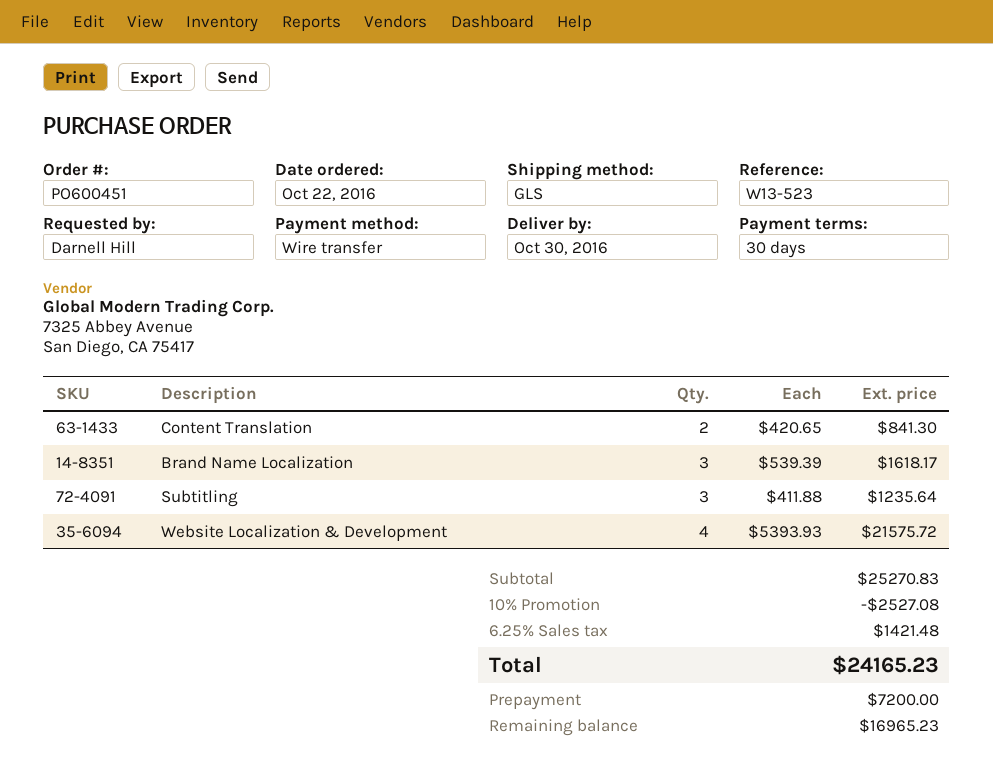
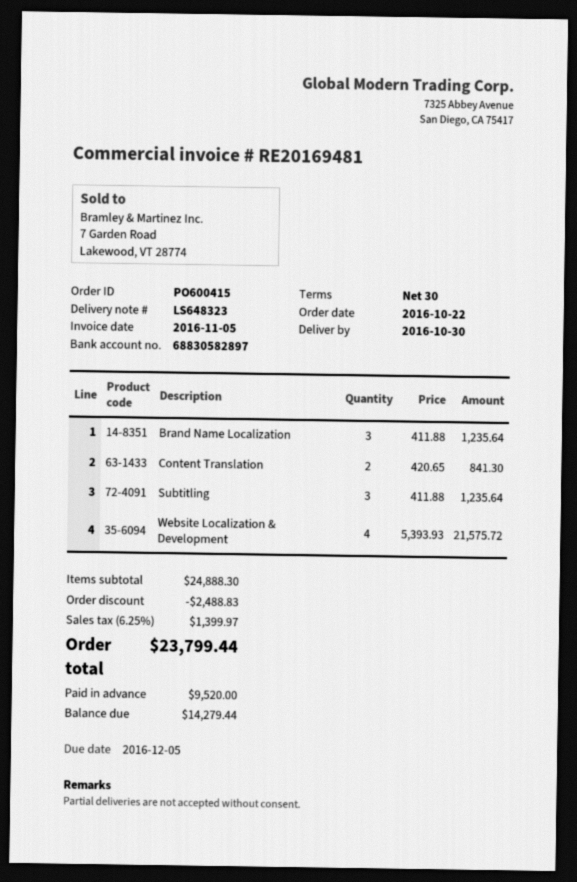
order number: PO600451 -> PO600415
Brand Name Localization: 3 x 539.39 = 1618.17 -> 3 x 411.88 = 1235.64
subtotal: 25270.83 -> 24888.30
discount: 2527.08 -> 2488.83
tax: 6.25% = 1421.48 -> 6.25% = 1399.97
total: 24165.23 -> 23799.44
deposit: 7200.00 -> 9520.00
balance: 16965.23 -> 14279.44

